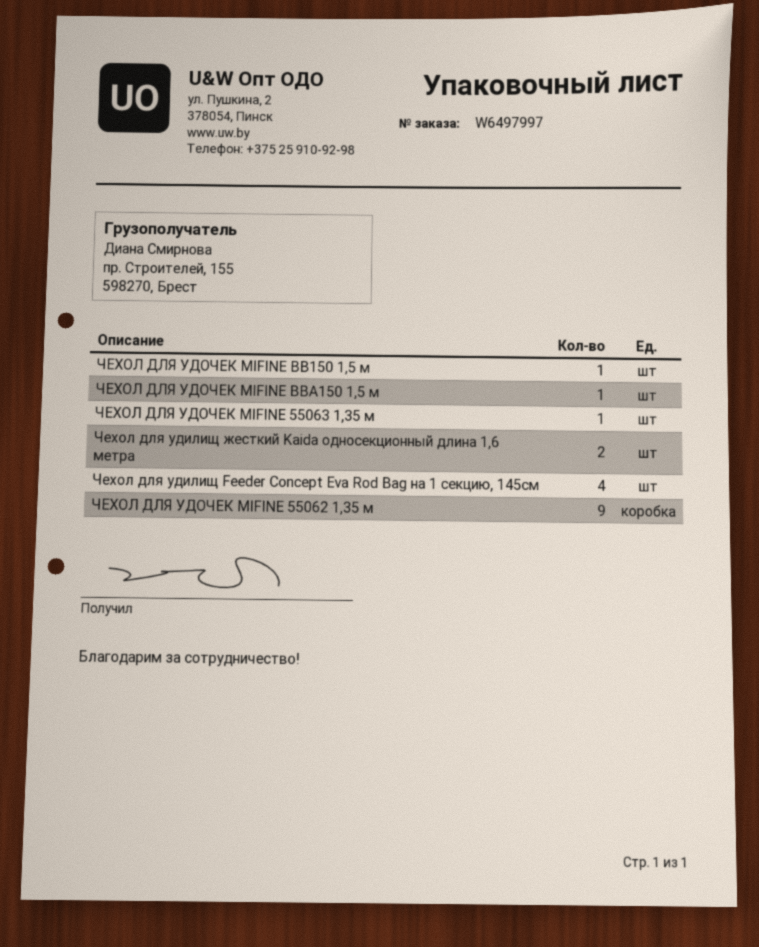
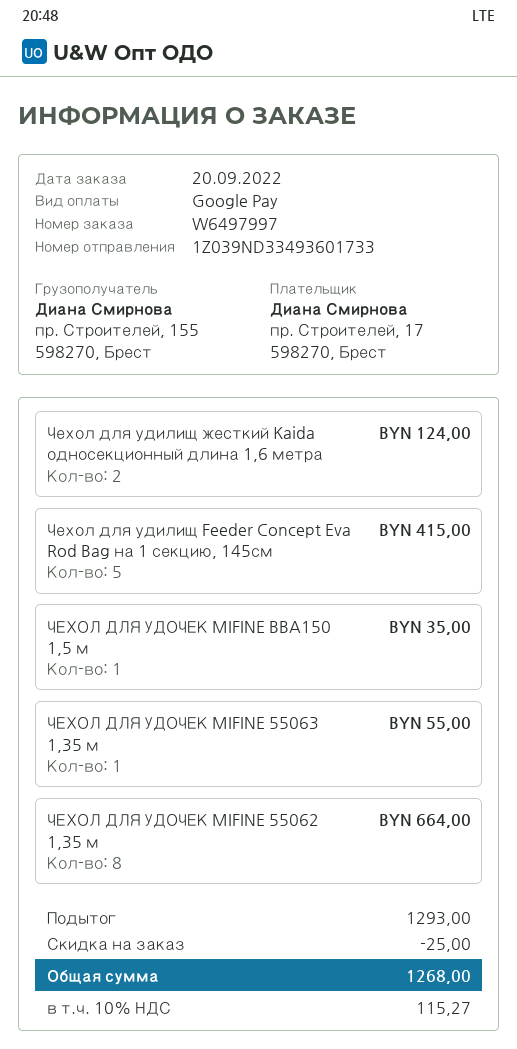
ЧЕХОЛ ДЛЯ УДОЧЕК MIFINE BB150 1,5 м: 1 -> none
Чехол для удилищ Feeder Concept Eva Rod Bag на 1 секцию, 145см: 4 -> 5
ЧЕХОЛ ДЛЯ УДОЧЕК MIFINE 55062 1,35 м: 9 -> 8

